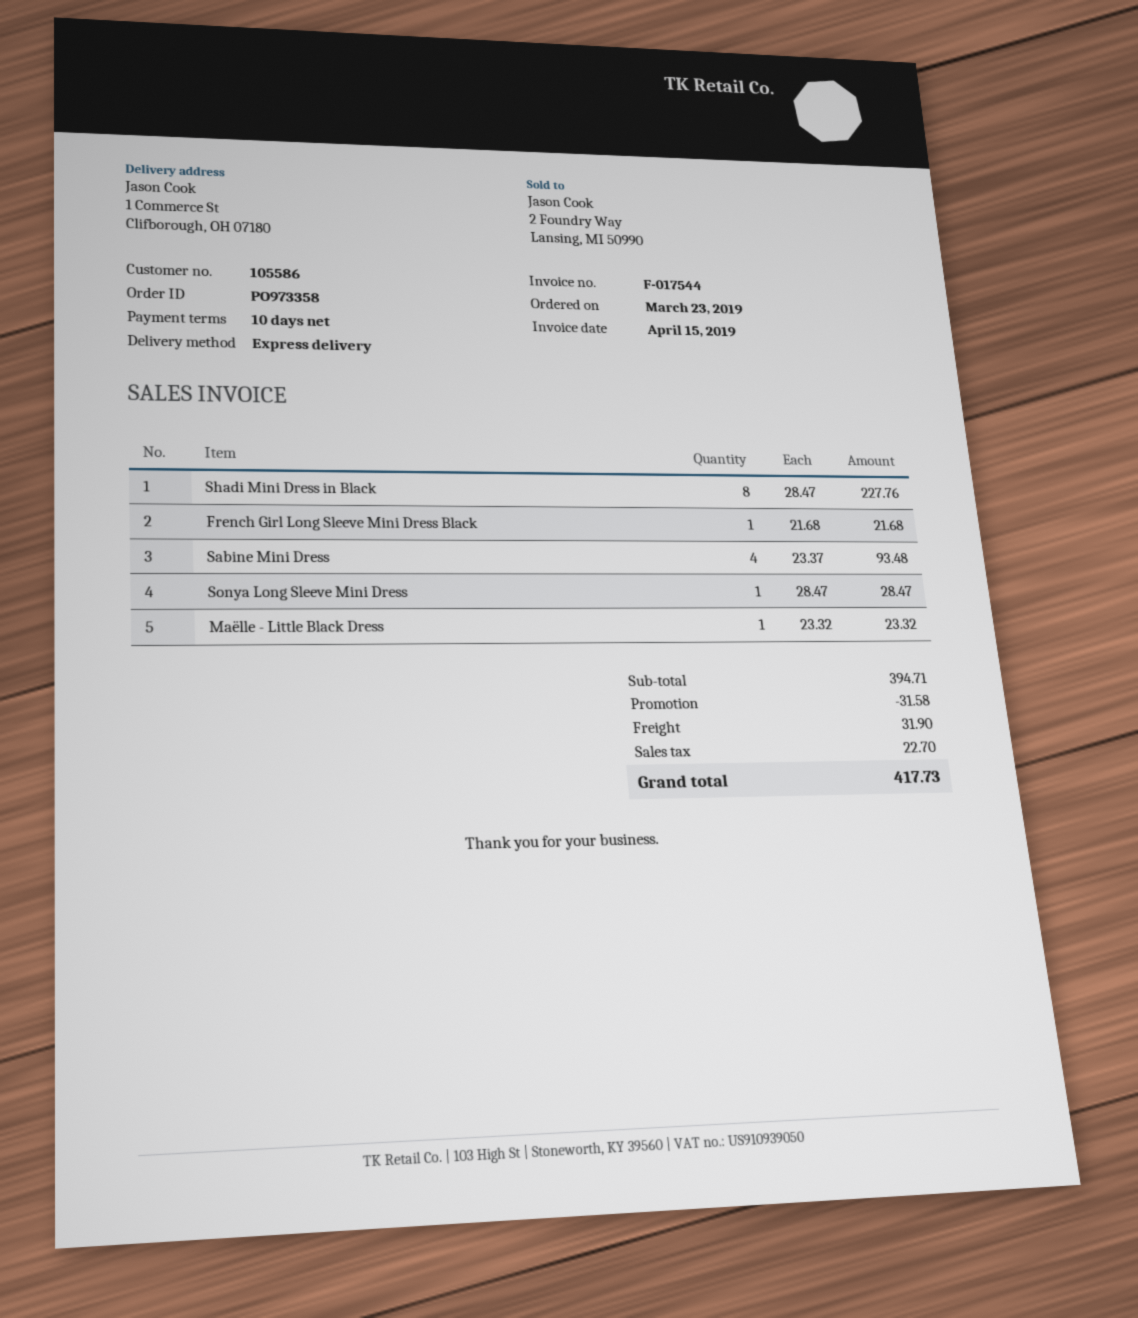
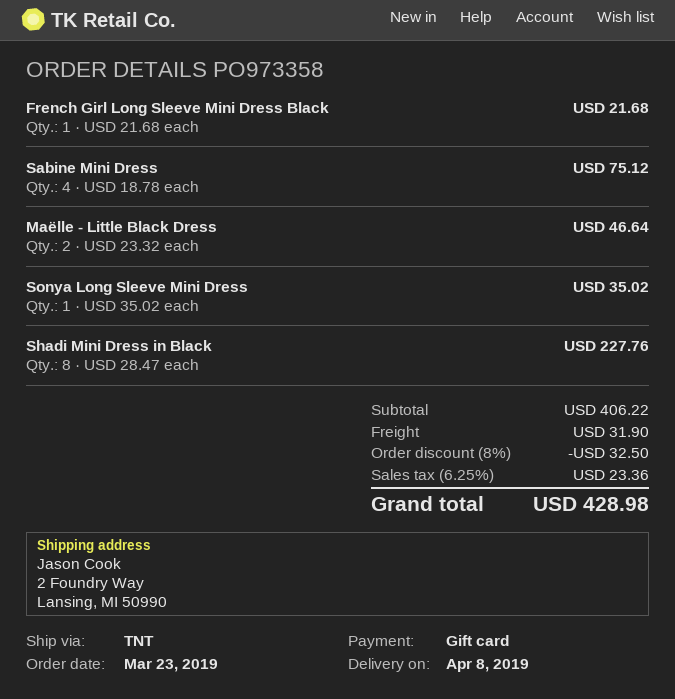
shipping method: express -> TNT
ship to: 1 Commerce St, Clifborough, OH 07180 -> 2 Foundry Way, Lansing, MI 50990
Sabine Mini Dress: 4 x 23.37 = 93.48 -> 4 x 18.78 = 75.12
Sonya Long Sleeve Mini Dress: 1 x 28.47 = 28.47 -> 1 x 35.02 = 35.02
Maëlle - Little Black Dress: 1 x 23.32 = 23.32 -> 2 x 23.32 = 46.64
subtotal: 394.71 -> 406.22
discount: 31.58 -> 32.50
tax: 22.70 -> 23.36
total: 417.73 -> 428.98

